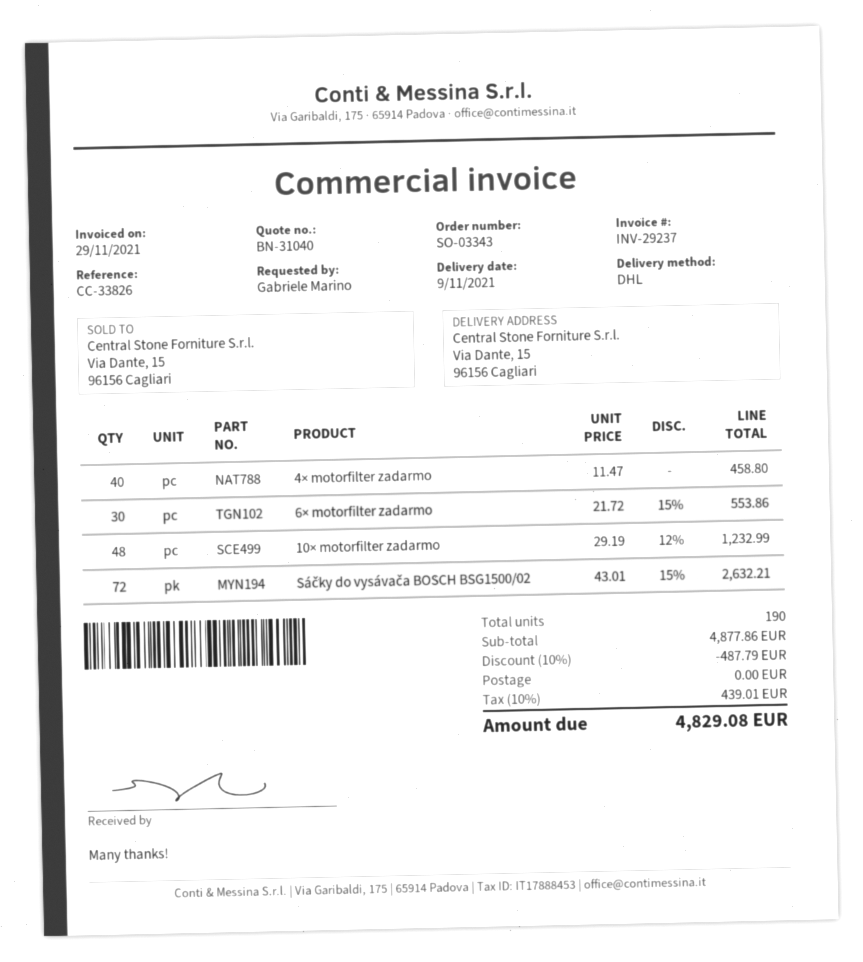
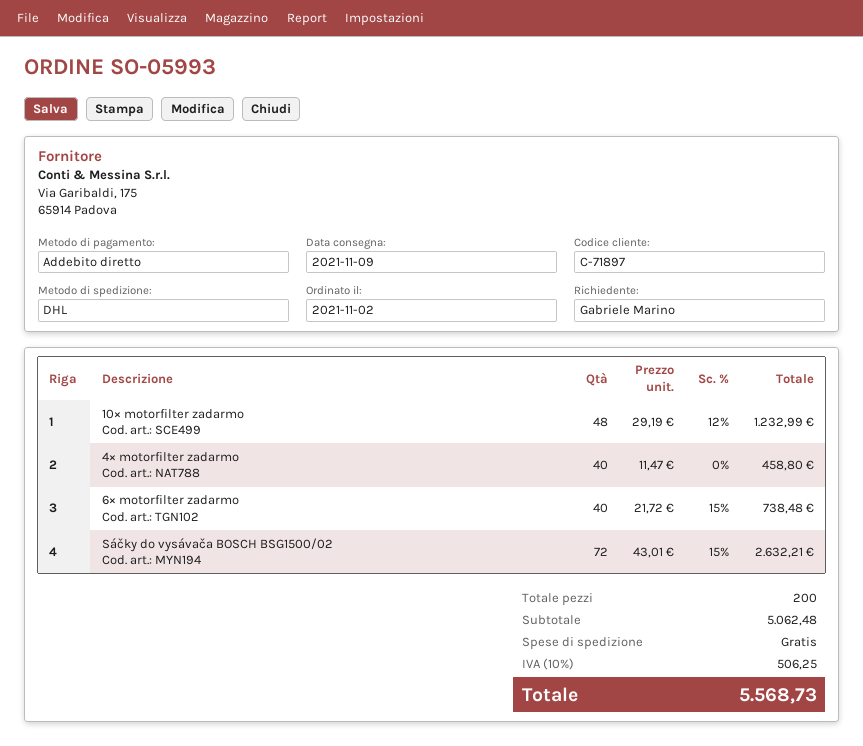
order number: SO-03343 -> SO-05993
6× motorfilter zadarmo: 30 x 21.72 - 15% = 553.86 -> 40 x 21.72 - 15% = 738.48
total quantity: 190 -> 200
subtotal: 4877.86 -> 5062.48
discount: 10% = 487.79 -> none
tax: 10% = 439.01 -> 10% = 506.25
total: 4829.08 -> 5568.73

